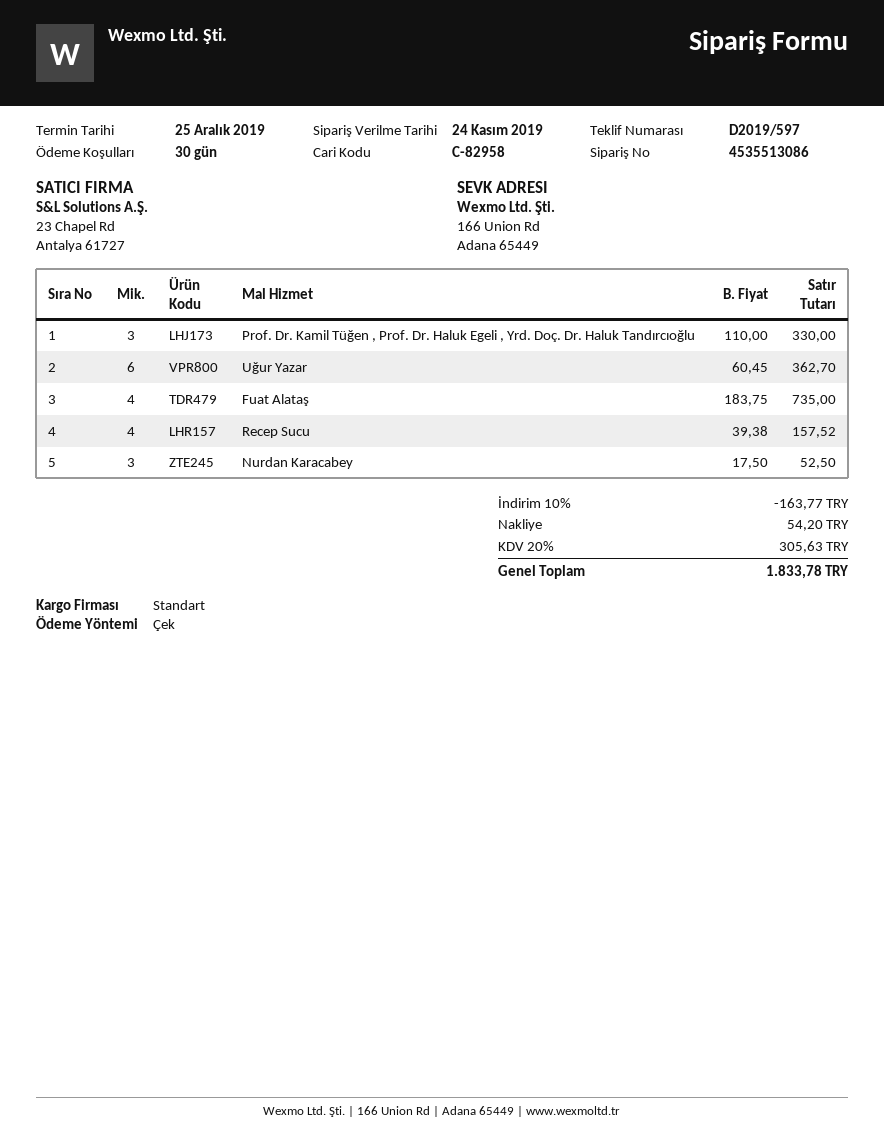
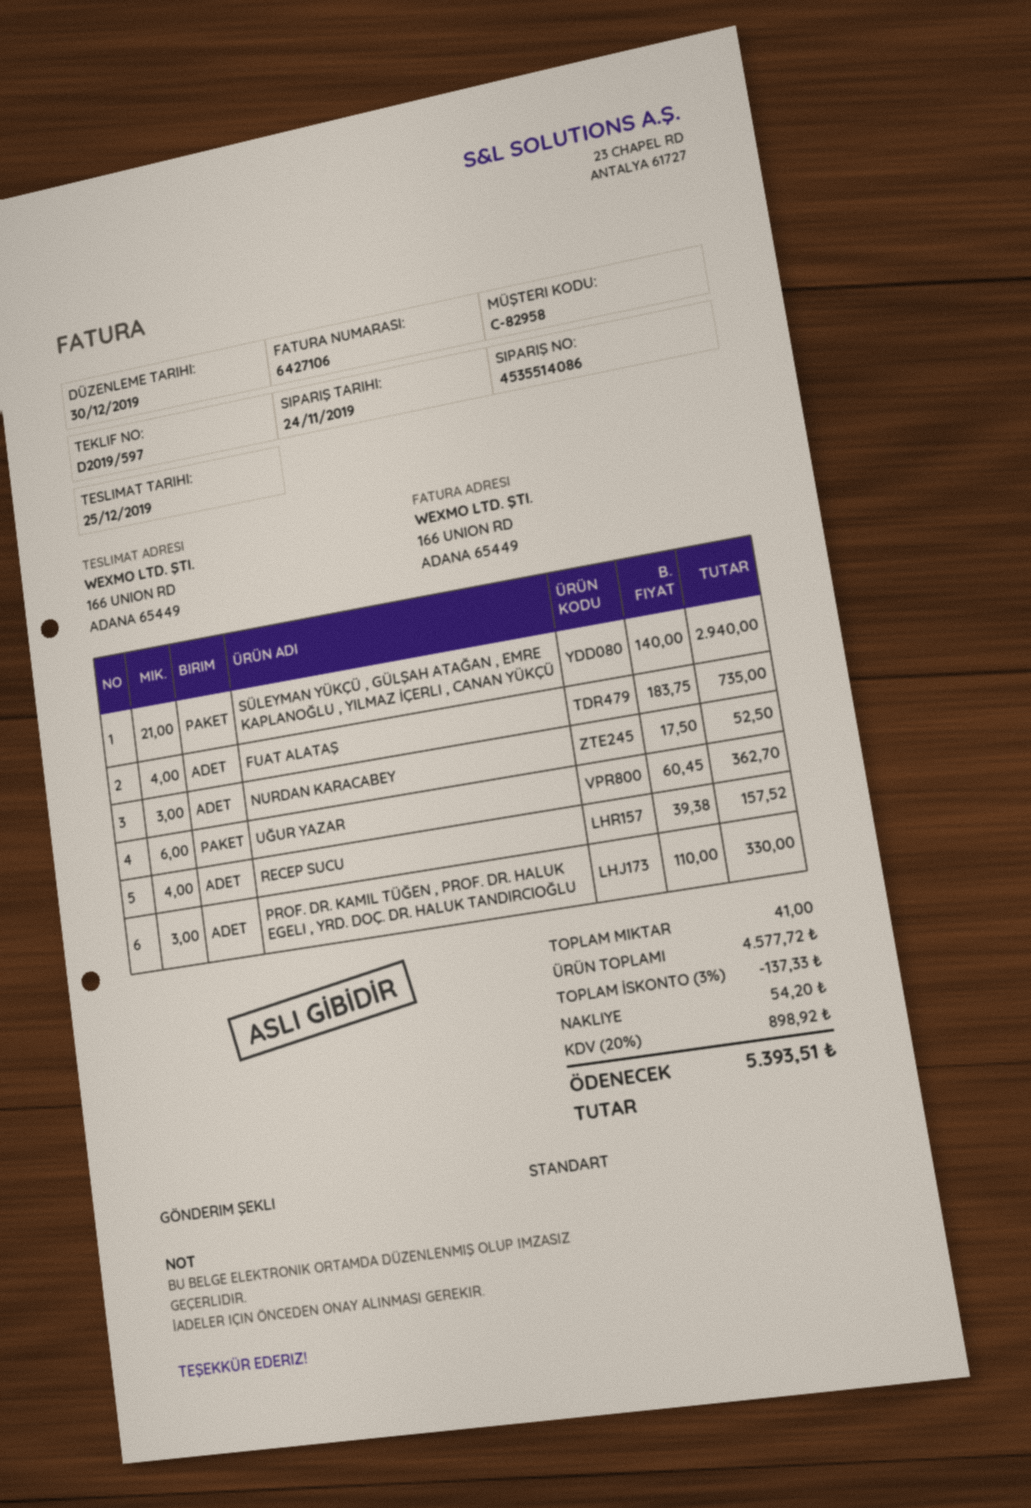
order number: 4535513086 -> 4535514086
SÜLEYMAN YÜKÇÜ , GÜLŞAH ATAĞAN , EMRE KAPLANOĞLU , YILMAZ İÇERLI , CANAN YÜKÇÜ: none -> 21 x 140.00 = 2940.00
discount: 10% = 163.77 -> 3% = 137.33
tax: 20% = 305.63 -> 20% = 898.92
total: 1833.78 -> 5393.51

